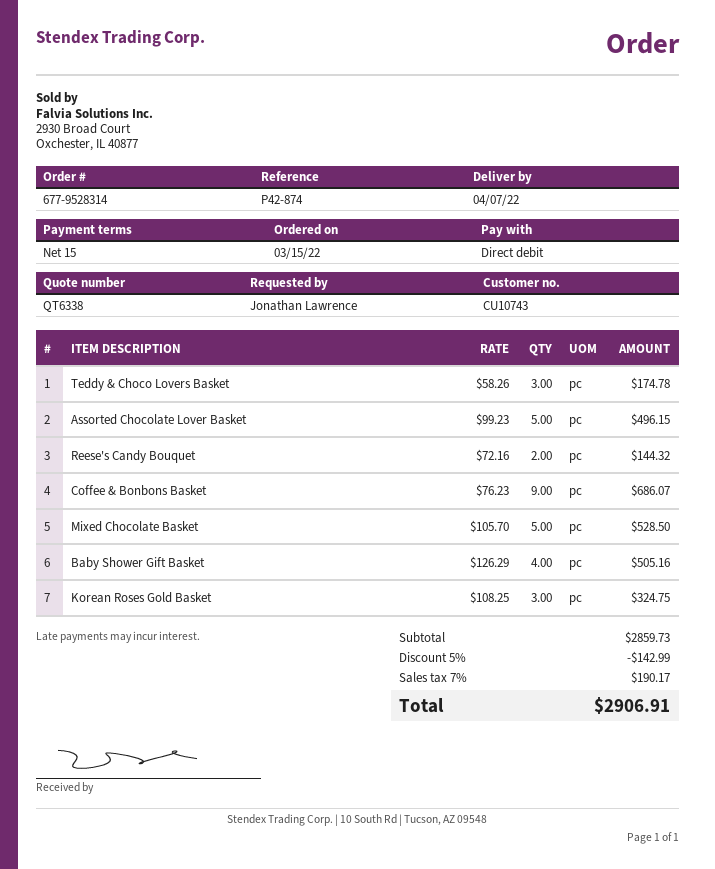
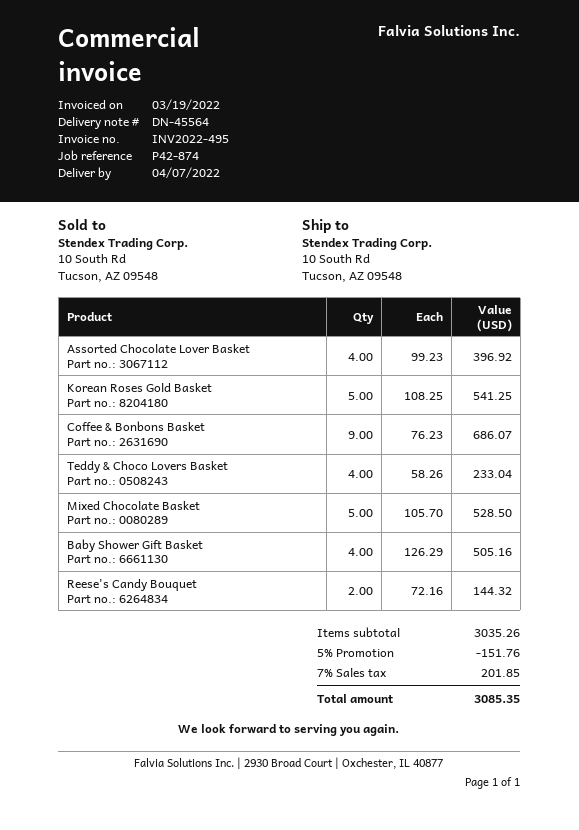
Teddy & Choco Lovers Basket: 3 x 58.26 = 174.78 -> 4 x 58.26 = 233.04
Assorted Chocolate Lover Basket: 5 x 99.23 = 496.15 -> 4 x 99.23 = 396.92
Korean Roses Gold Basket: 3 x 108.25 = 324.75 -> 5 x 108.25 = 541.25
subtotal: 2859.73 -> 3035.26
discount: 5% = 142.99 -> 5% = 151.76
tax: 7% = 190.17 -> 7% = 201.85
total: 2906.91 -> 3085.35

